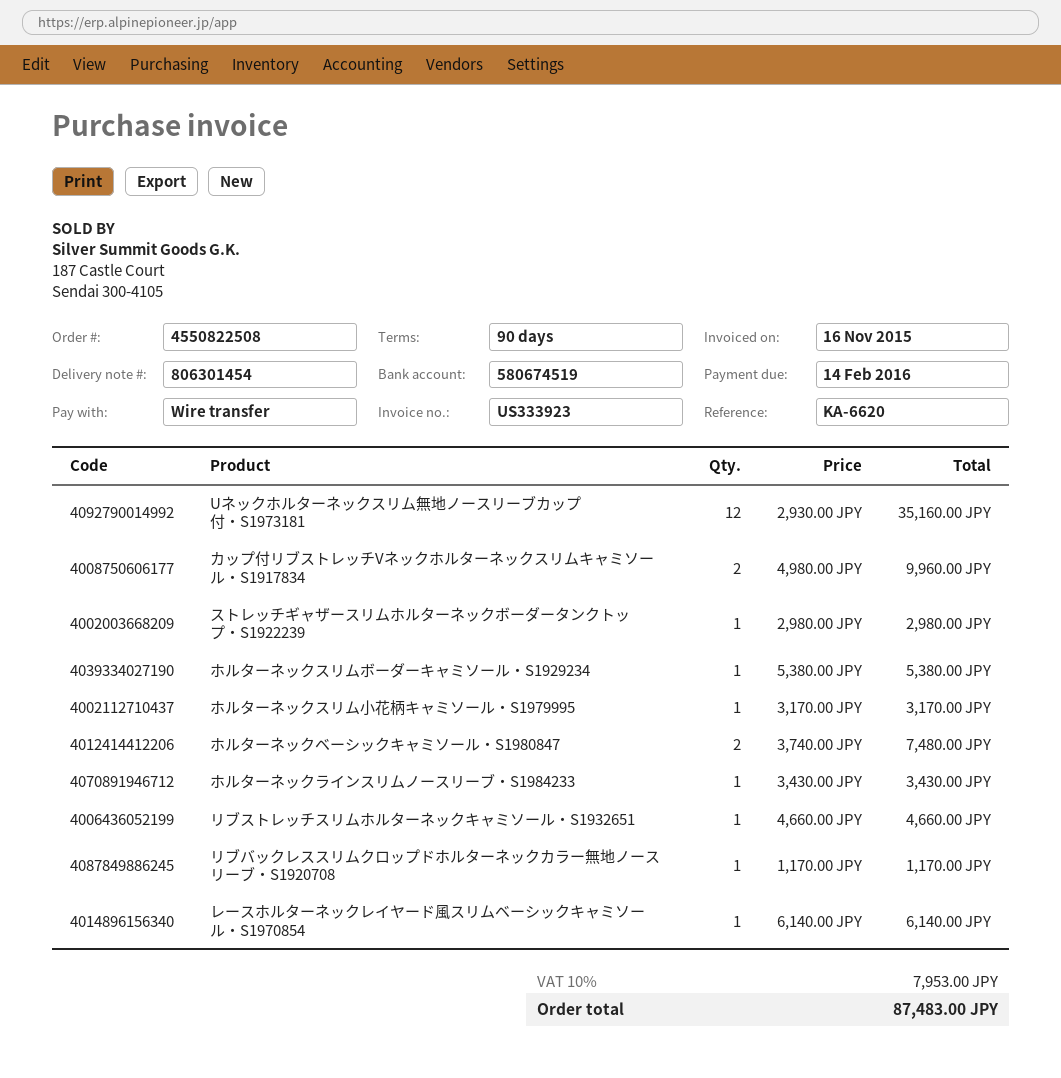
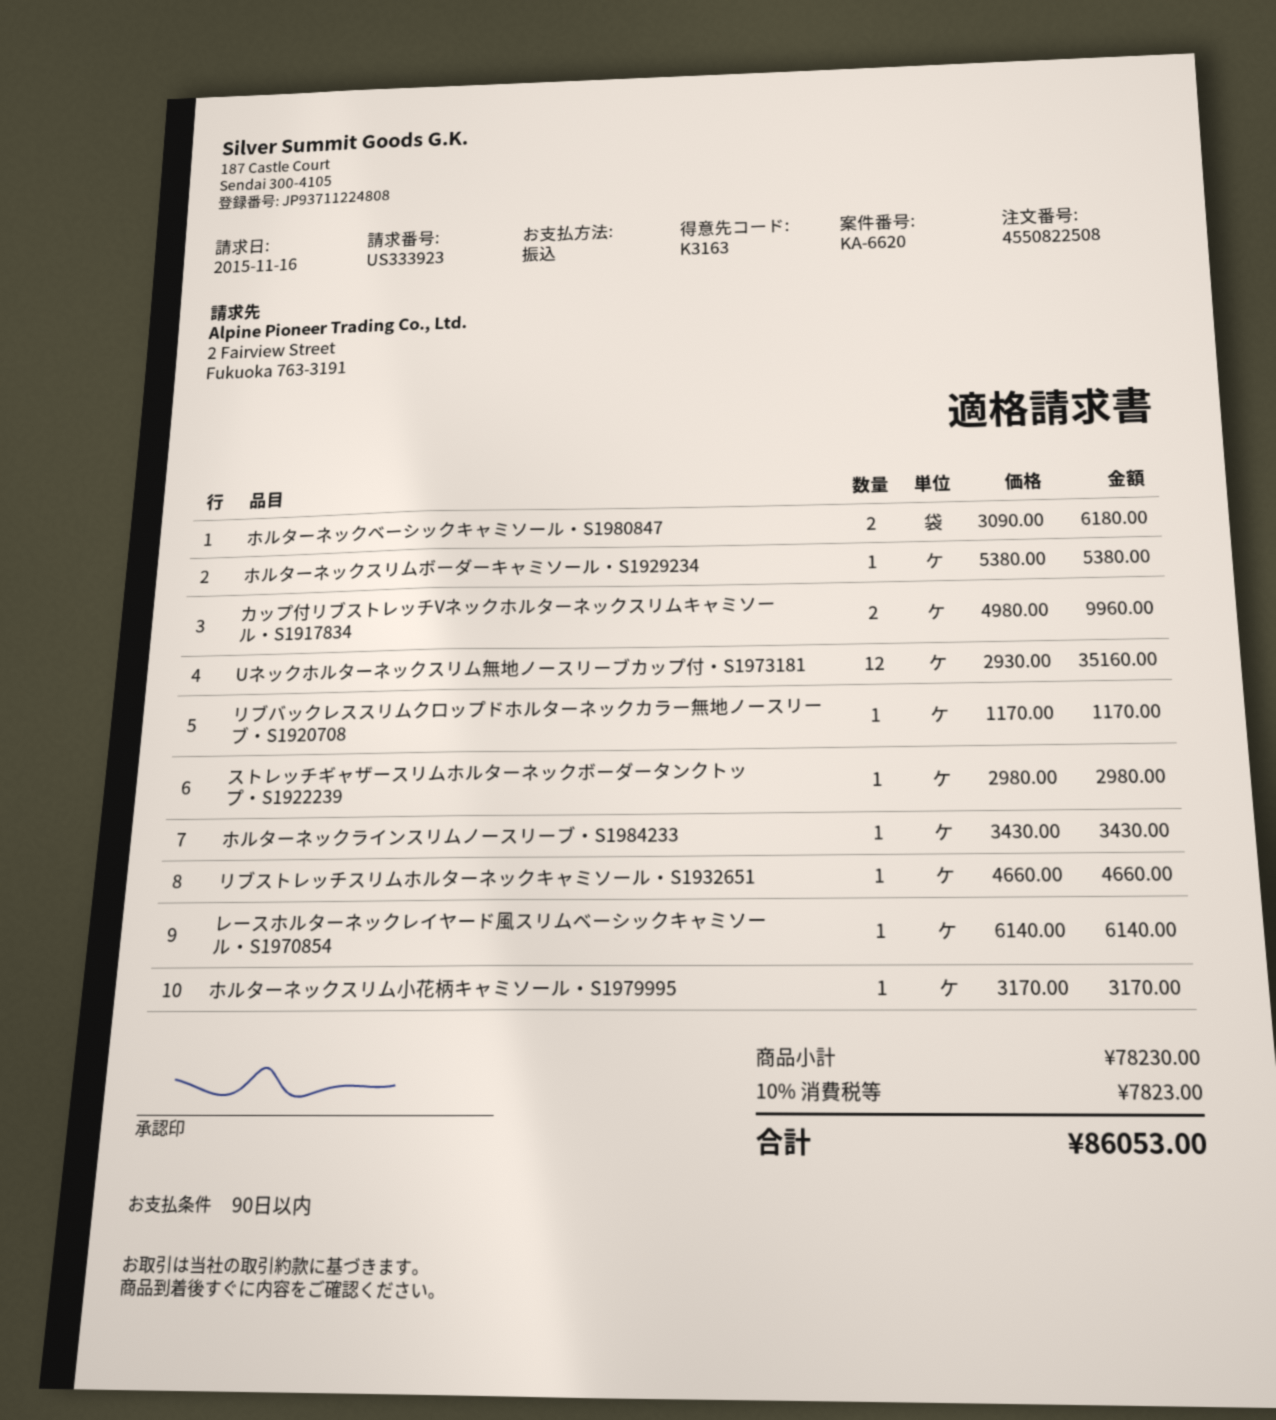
ホルターネックベーシックキャミソール・S1980847: 2 x 3740.00 = 7480.00 -> 2 x 3090.00 = 6180.00
tax: 10% = 7953.00 -> 10% = 7823.00
total: 87483.00 -> 86053.00

